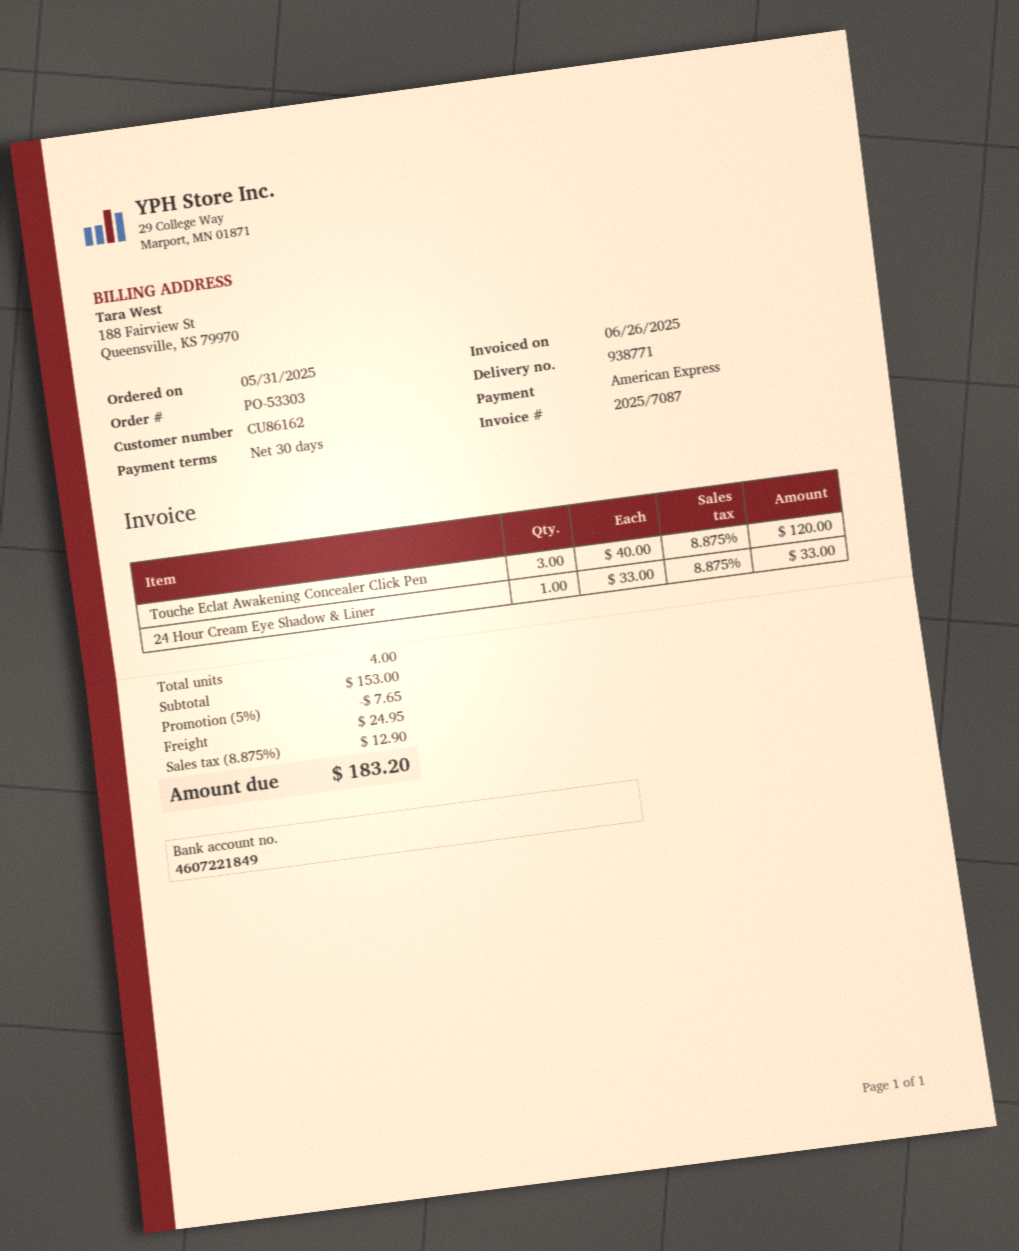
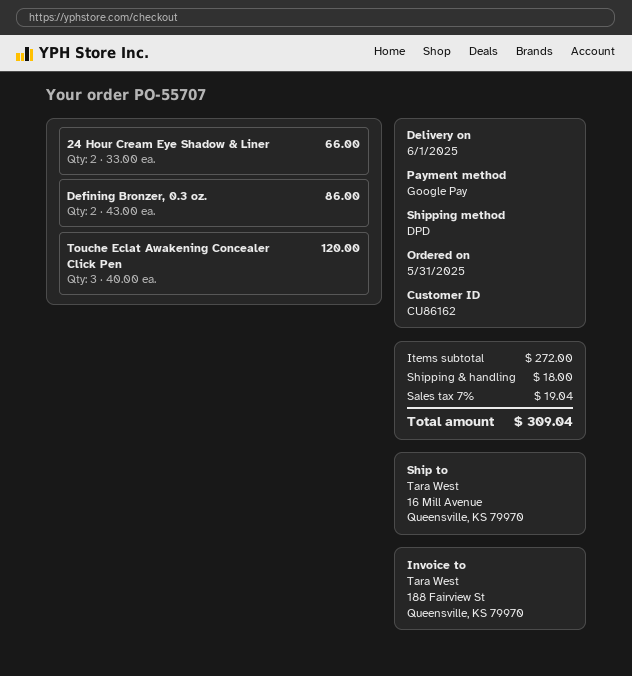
order number: PO-53303 -> PO-55707
payment method: American Express -> Google Pay
24 Hour Cream Eye Shadow & Liner: 1 x 33.00 = 33.00 -> 2 x 33.00 = 66.00
Defining Bronzer, 0.3 oz.: none -> 2 x 43.00 = 86.00
subtotal: 153.00 -> 272.00
discount: 5% = 7.65 -> none
shipping: 24.95 -> 18.00
tax: 8.875% = 12.90 -> 7% = 19.04
total: 183.20 -> 309.04

